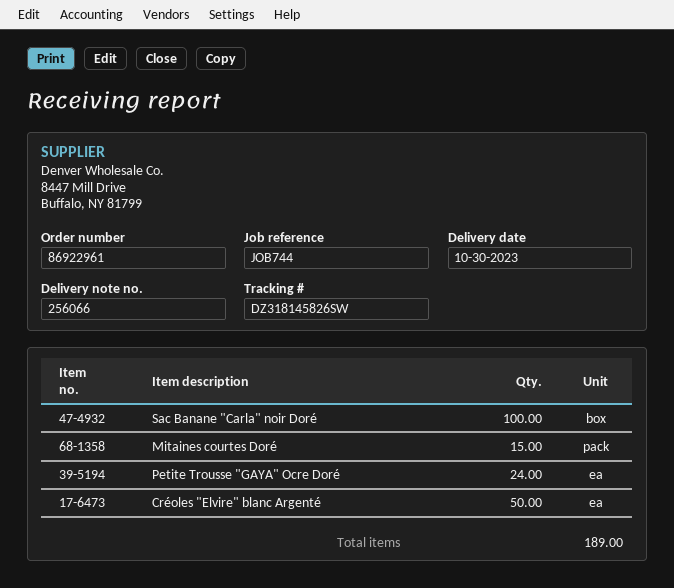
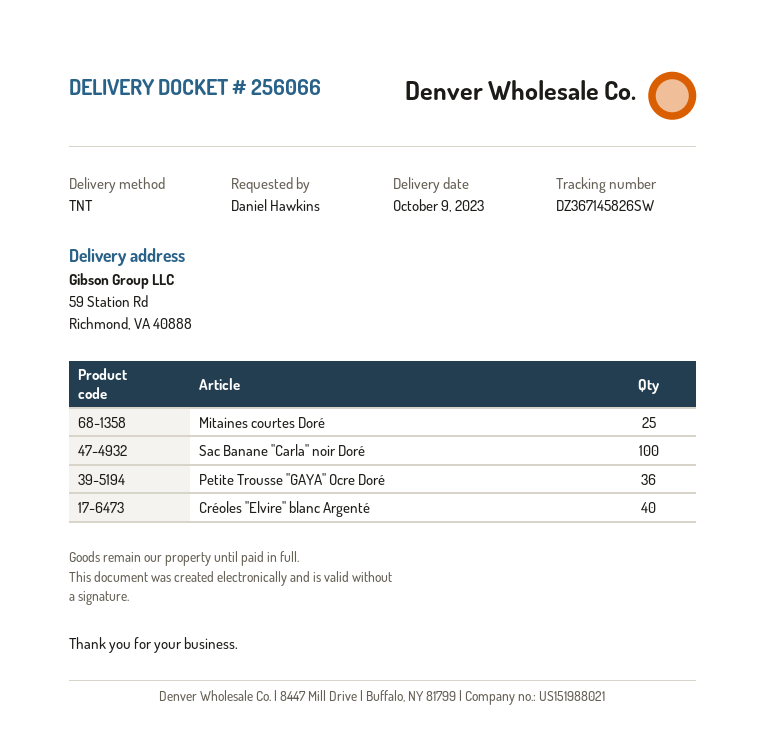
delivery date: 2023-10-30 -> 2023-10-09
tracking number: DZ318145826SW -> DZ367145826SW
Mitaines courtes Doré: 15 -> 25
Petite Trousse "GAYA" Ocre Doré: 24 -> 36
Créoles "Elvire" blanc Argenté: 50 -> 40

